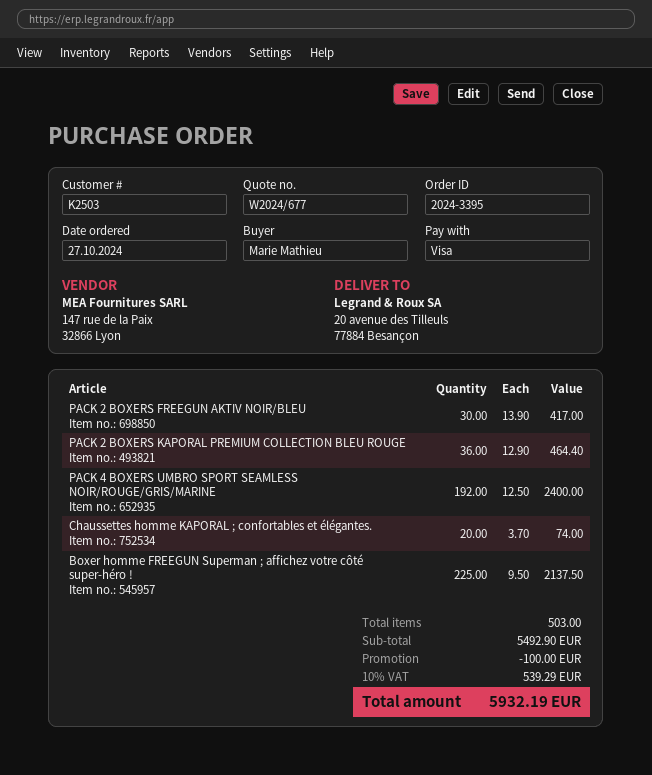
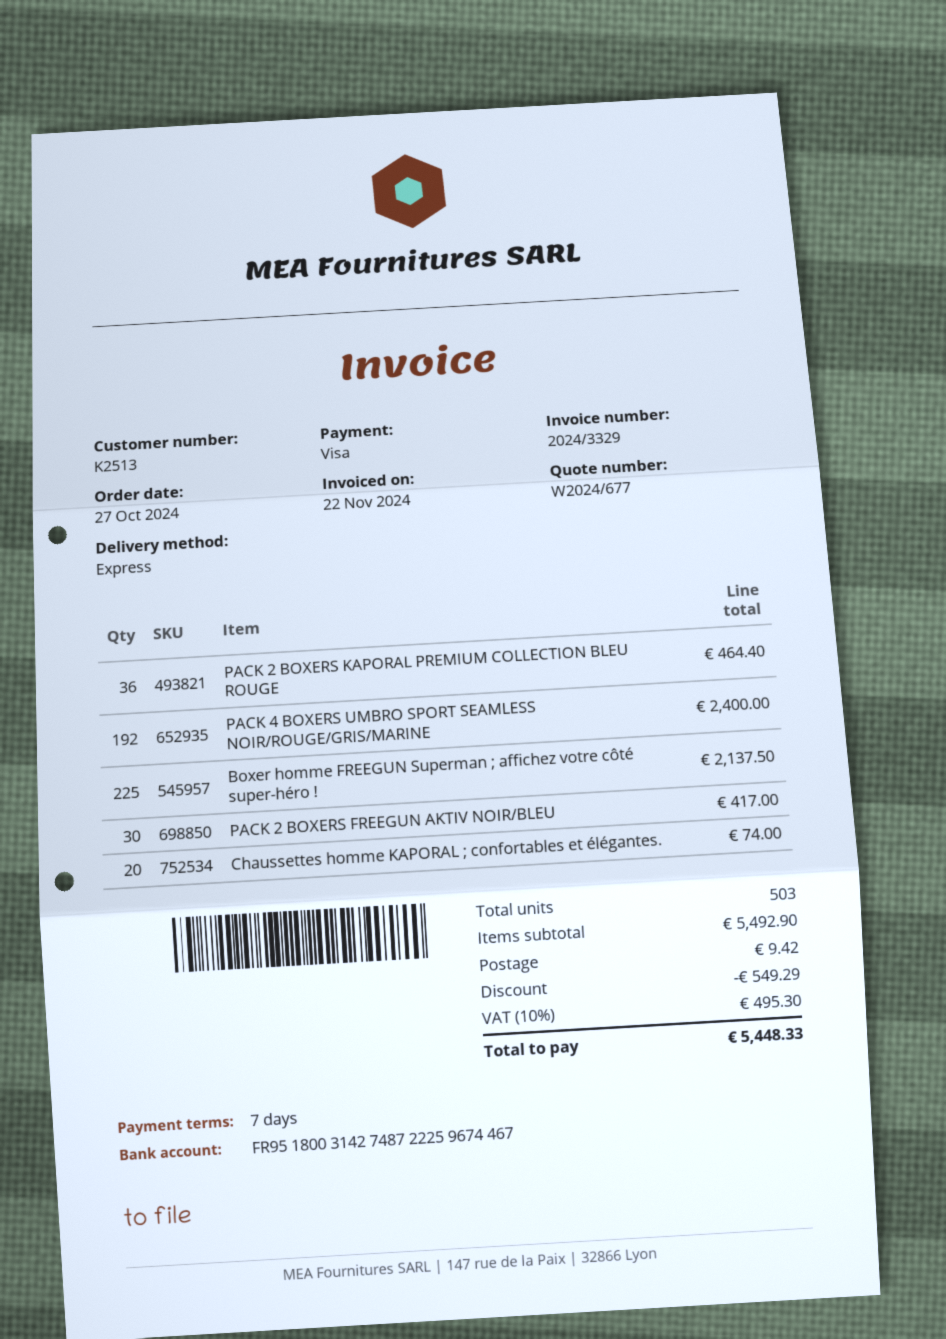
customer number: K2503 -> K2513
discount: 100.00 -> 549.29
shipping: none -> 9.42
tax: 10% = 539.29 -> 10% = 495.30
total: 5932.19 -> 5448.33

